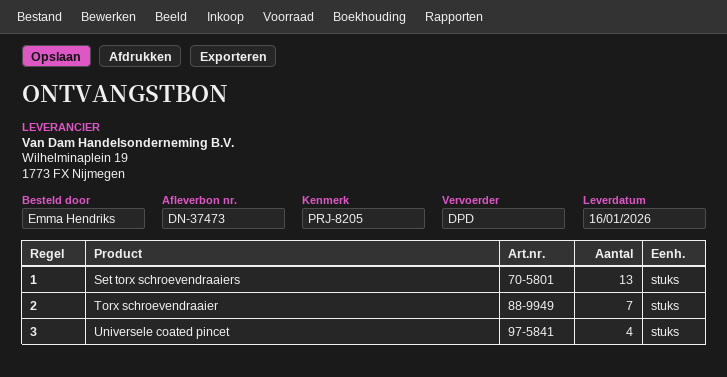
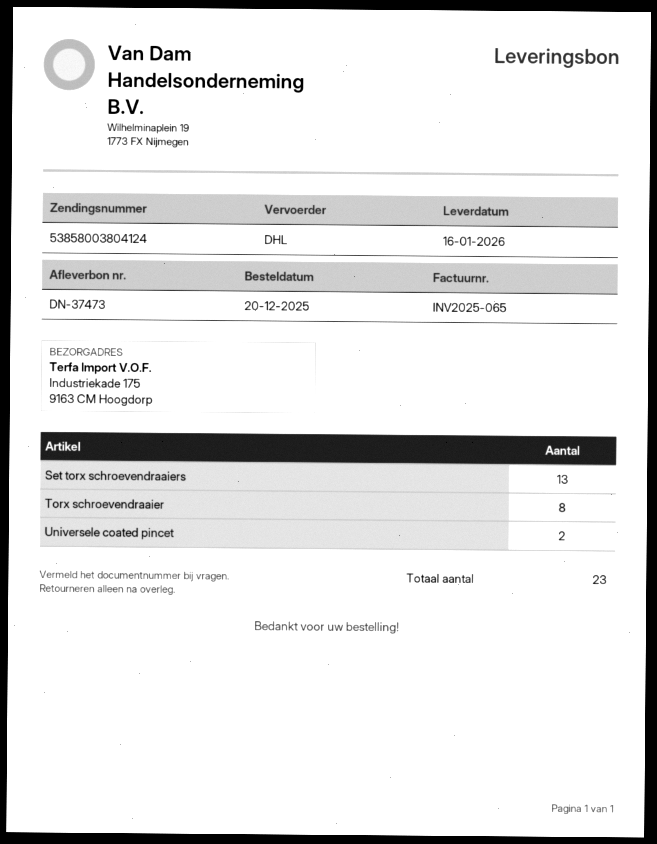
shipping method: DPD -> DHL
Torx schroevendraaier: 7 -> 8
Universele coated pincet: 4 -> 2

